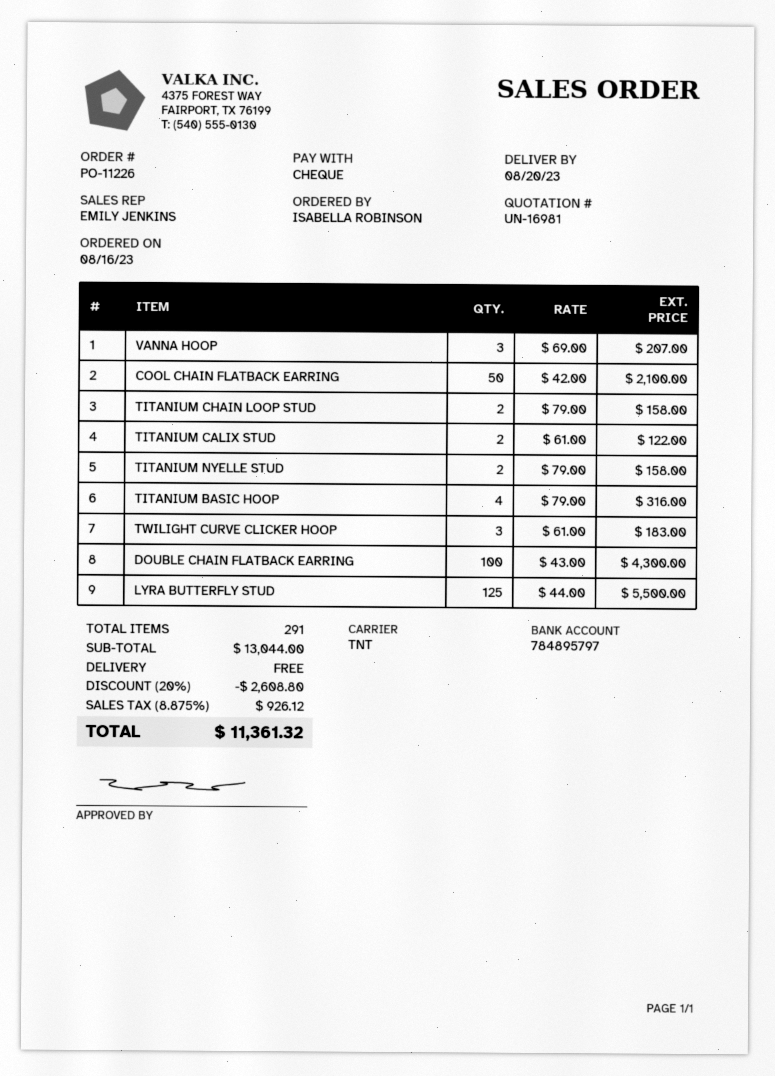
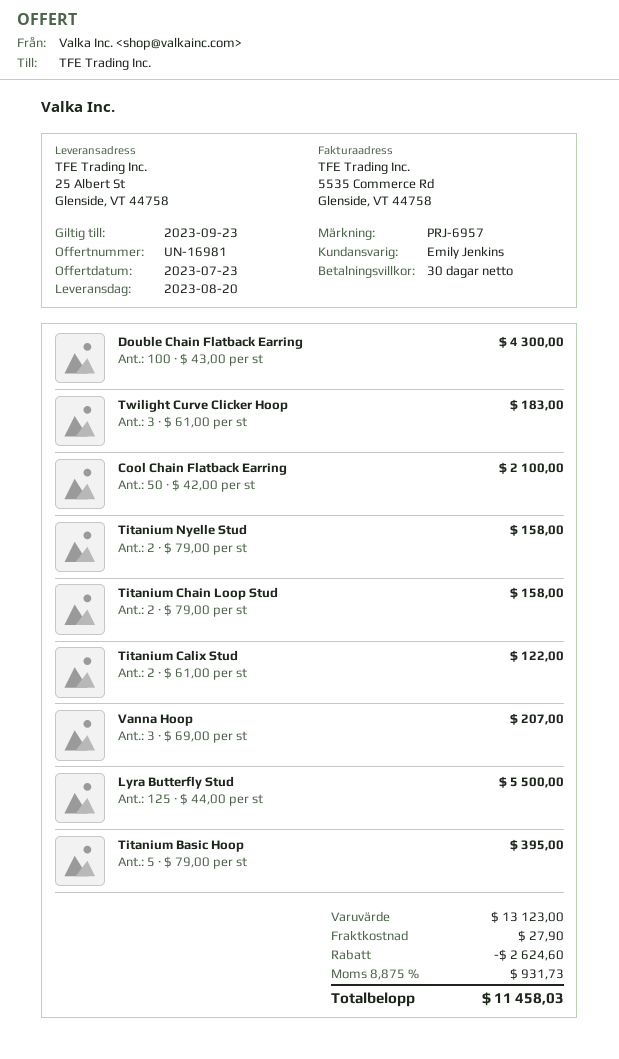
TITANIUM BASIC HOOP: 4 x 79.00 = 316.00 -> 5 x 79.00 = 395.00
subtotal: 13044.00 -> 13123.00
discount: 2608.80 -> 2624.60
shipping: 0.00 -> 27.90
tax: 8.875% = 926.12 -> 8.875% = 931.73
total: 11361.32 -> 11458.03

